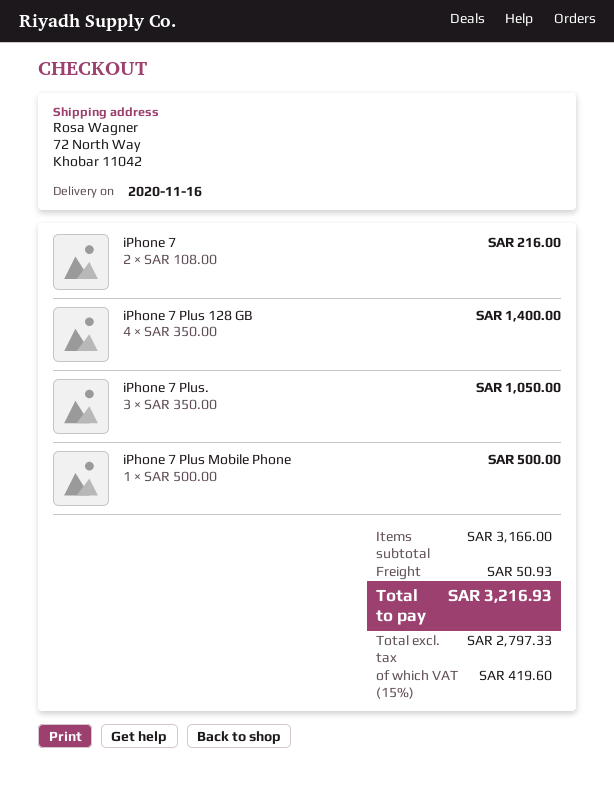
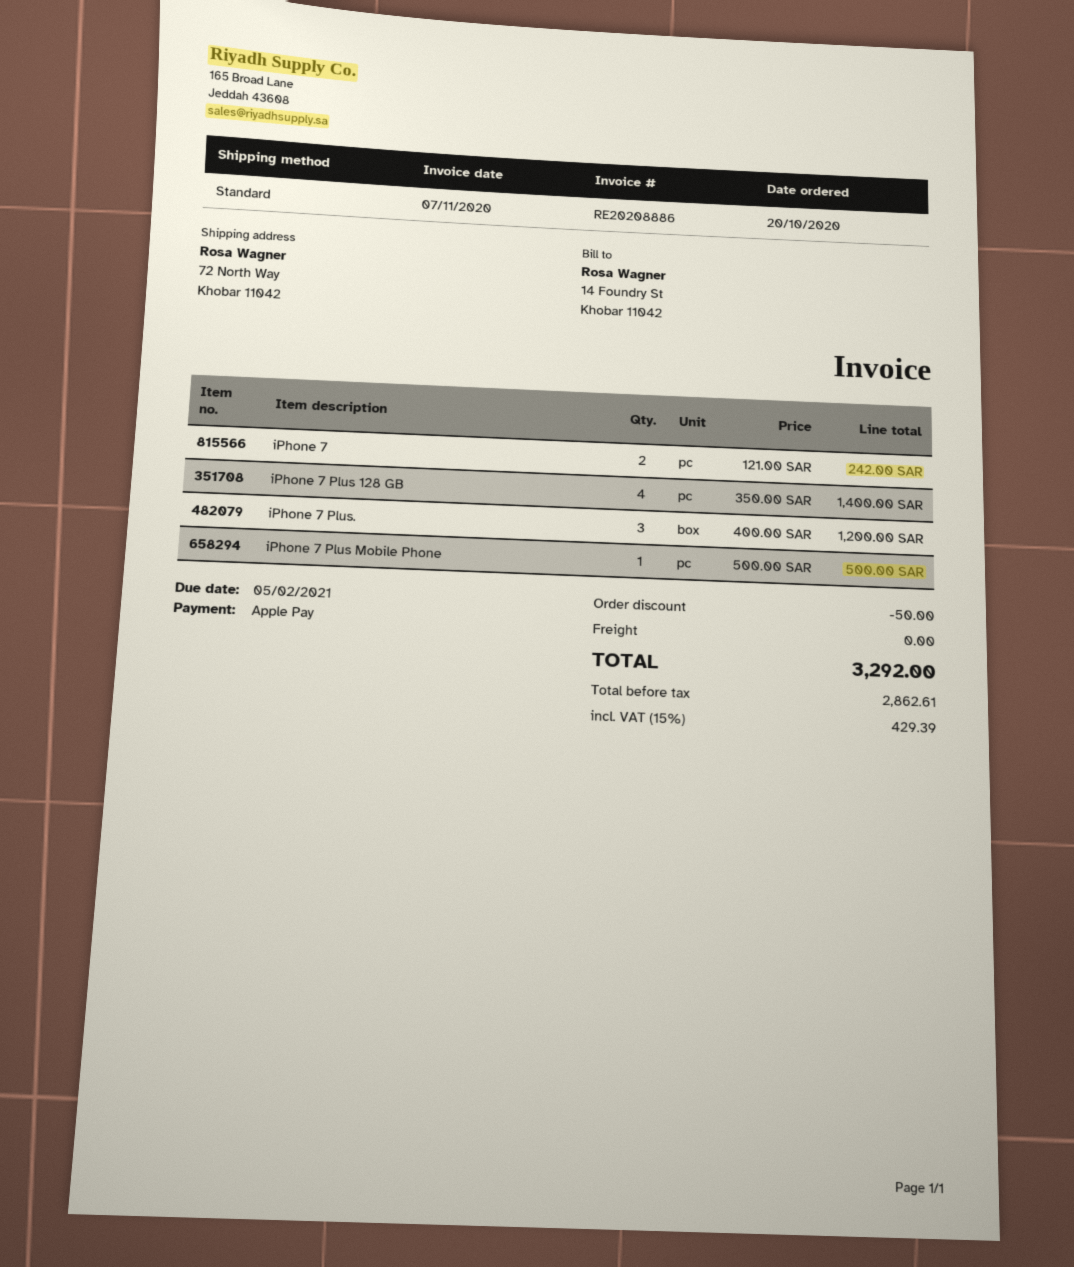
iPhone 7: 2 x 108.00 = 216.00 -> 2 x 121.00 = 242.00
iPhone 7 Plus.: 3 x 350.00 = 1050.00 -> 3 x 400.00 = 1200.00
discount: none -> 50.00
shipping: 50.93 -> 0.00
net: 2797.33 -> 2862.61
tax: 15% = 419.60 -> 15% = 429.39
total: 3216.93 -> 3292.00

